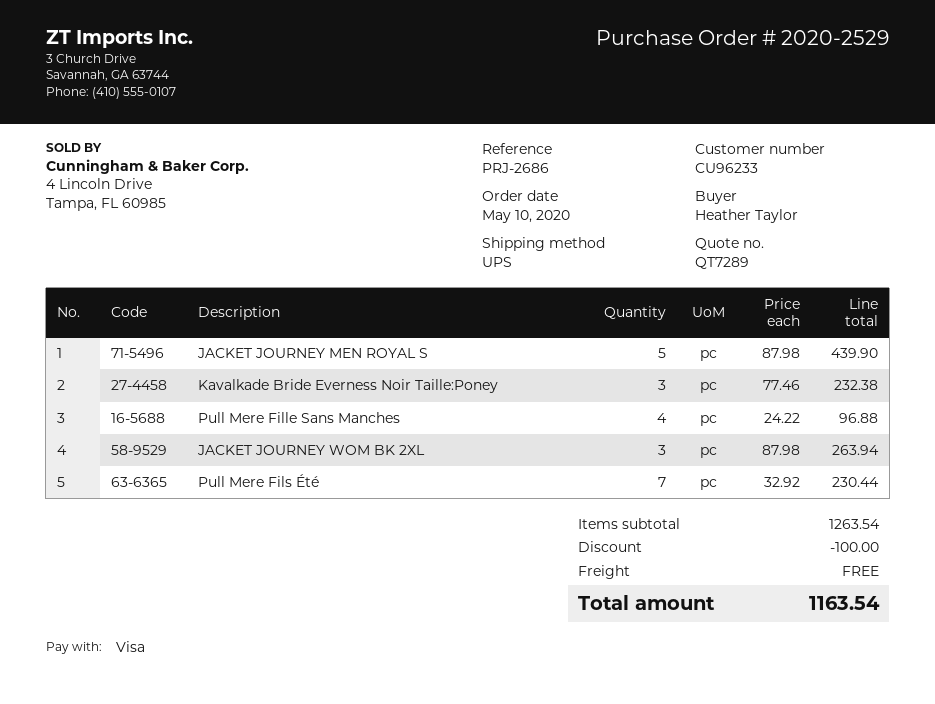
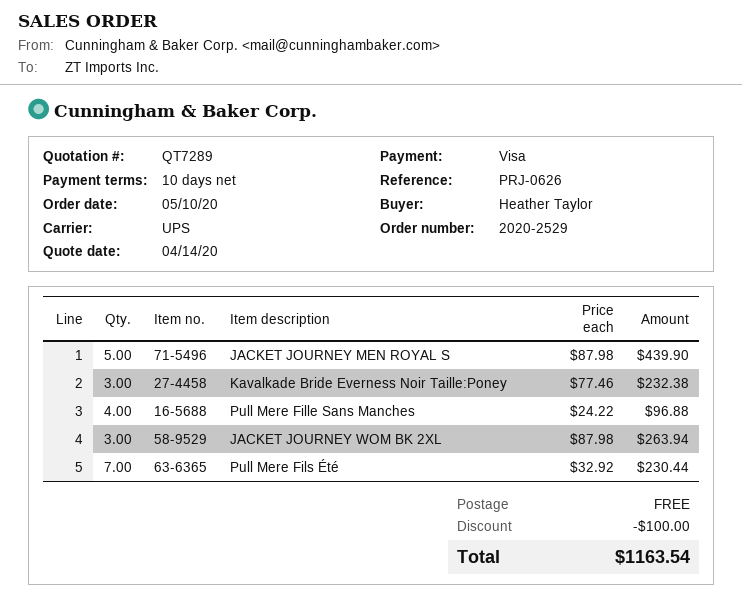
reference: PRJ-2686 -> PRJ-0626

